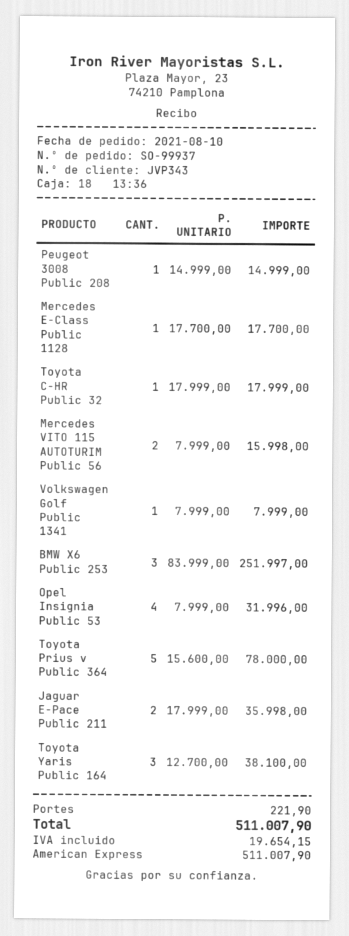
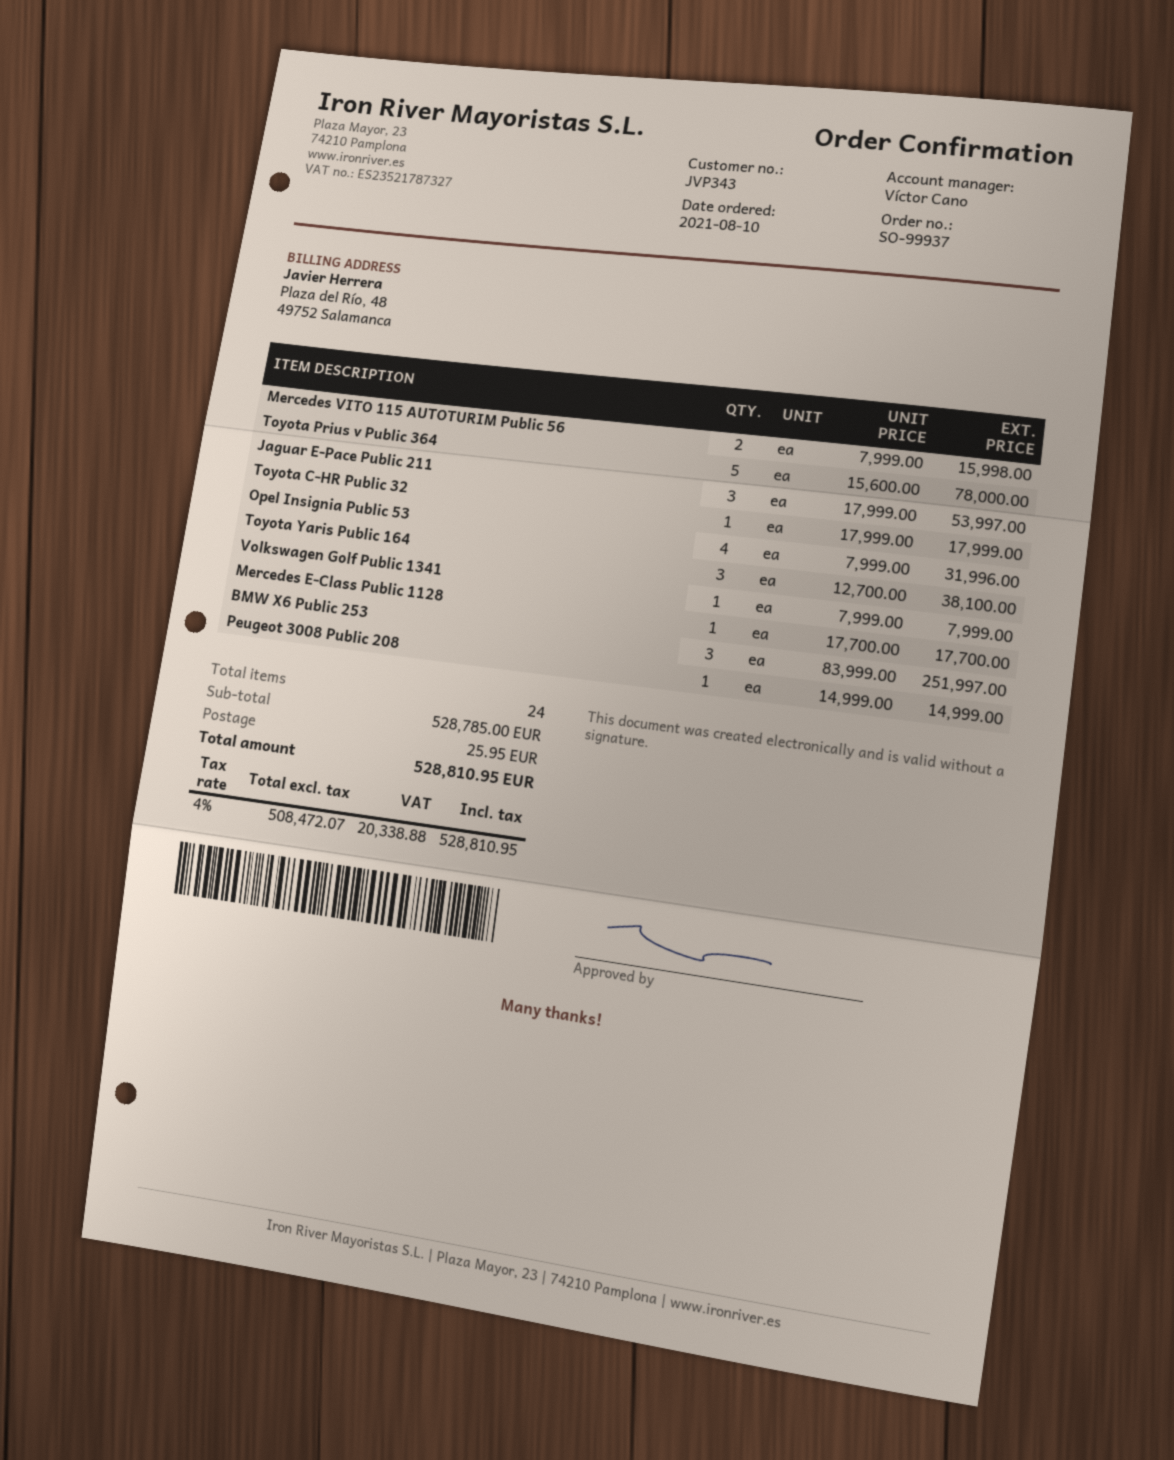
Jaguar E-Pace Public 211: 2 x 17999.00 = 35998.00 -> 3 x 17999.00 = 53997.00
shipping: 221.90 -> 25.95
tax: 19654.15 -> 20338.88
total: 511007.90 -> 528810.95

